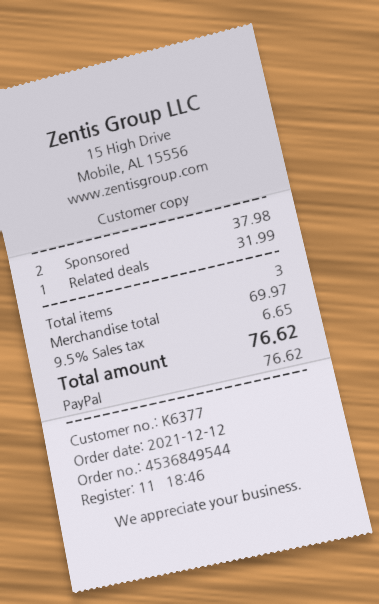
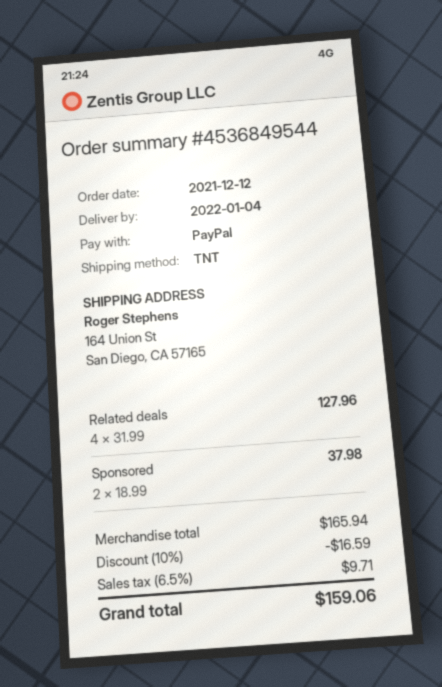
Related deals: 1 for 31.99 -> 4 for 127.96
subtotal: 69.97 -> 165.94
discount: none -> 10% = 16.59
tax: 9.5% = 6.65 -> 6.5% = 9.71
total: 76.62 -> 159.06

